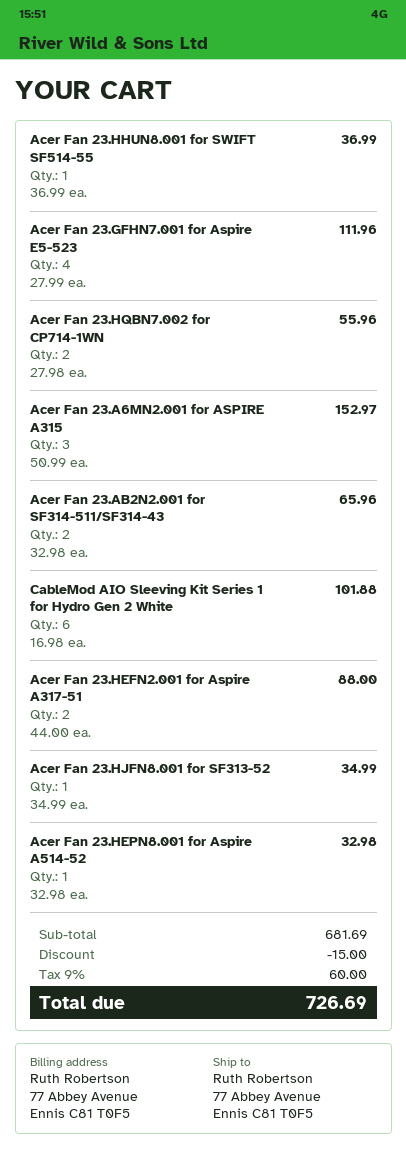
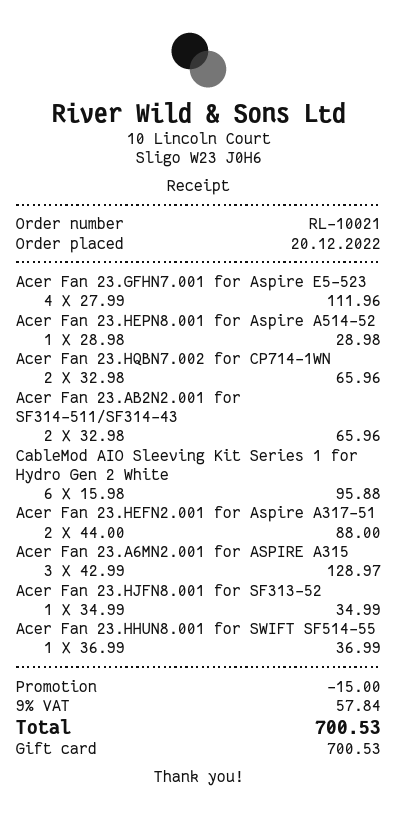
Acer Fan 23.HQBN7.002 for CP714-1WN: 2 x 27.98 = 55.96 -> 2 x 32.98 = 65.96
Acer Fan 23.A6MN2.001 for ASPIRE A315: 3 x 50.99 = 152.97 -> 3 x 42.99 = 128.97
CableMod AIO Sleeving Kit Series 1 for Hydro Gen 2 White: 6 x 16.98 = 101.88 -> 6 x 15.98 = 95.88
Acer Fan 23.HEPN8.001 for Aspire A514-52: 1 x 32.98 = 32.98 -> 1 x 28.98 = 28.98
tax: 9% = 60.00 -> 9% = 57.84
total: 726.69 -> 700.53

